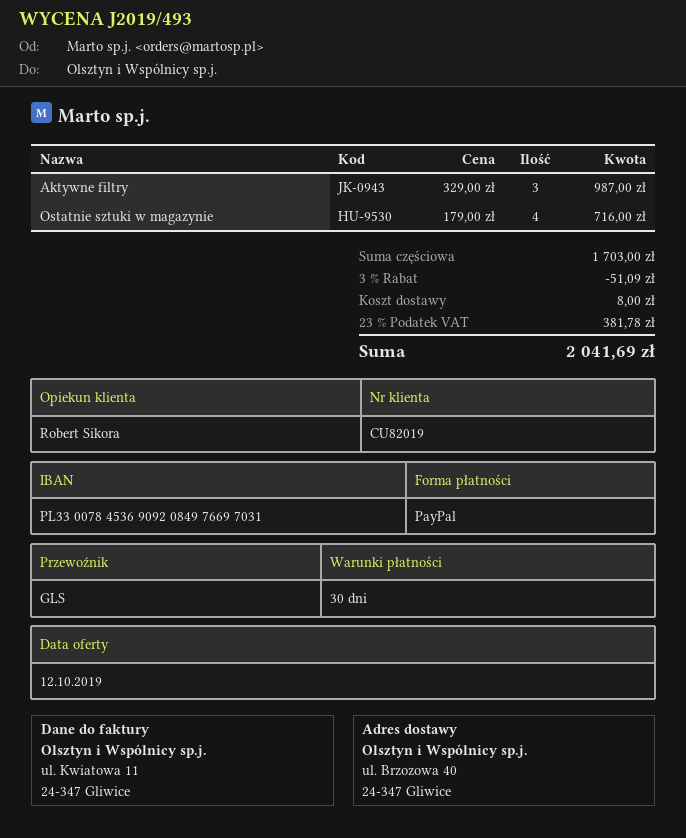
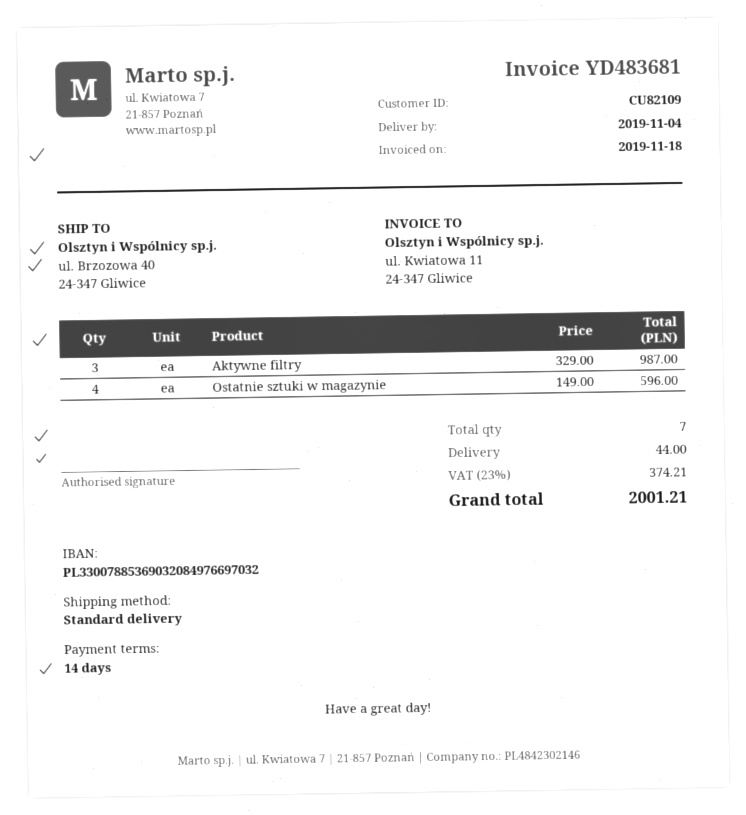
payment terms: 30 days -> 14 days
customer number: CU82019 -> CU82109
bank account: PL33007845369092084976697031 -> PL33007885369032084976697032
shipping method: GLS -> standard
Ostatnie sztuki w magazynie: 4 x 179.00 = 716.00 -> 4 x 149.00 = 596.00
discount: 3% = 51.09 -> none
shipping: 8.00 -> 44.00
tax: 23% = 381.78 -> 23% = 374.21
total: 2041.69 -> 2001.21

